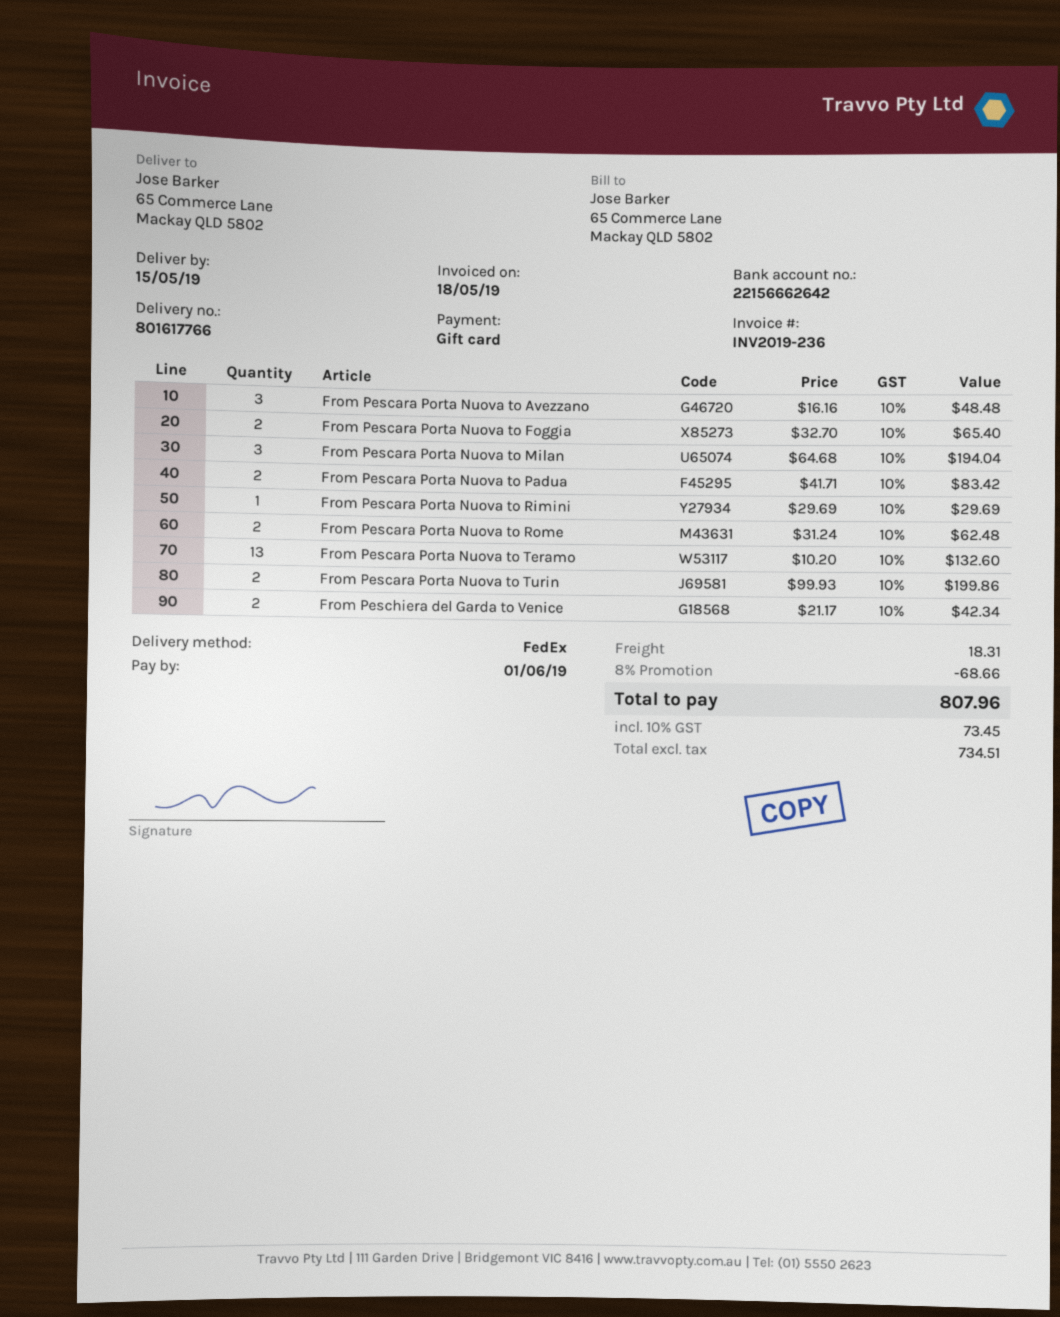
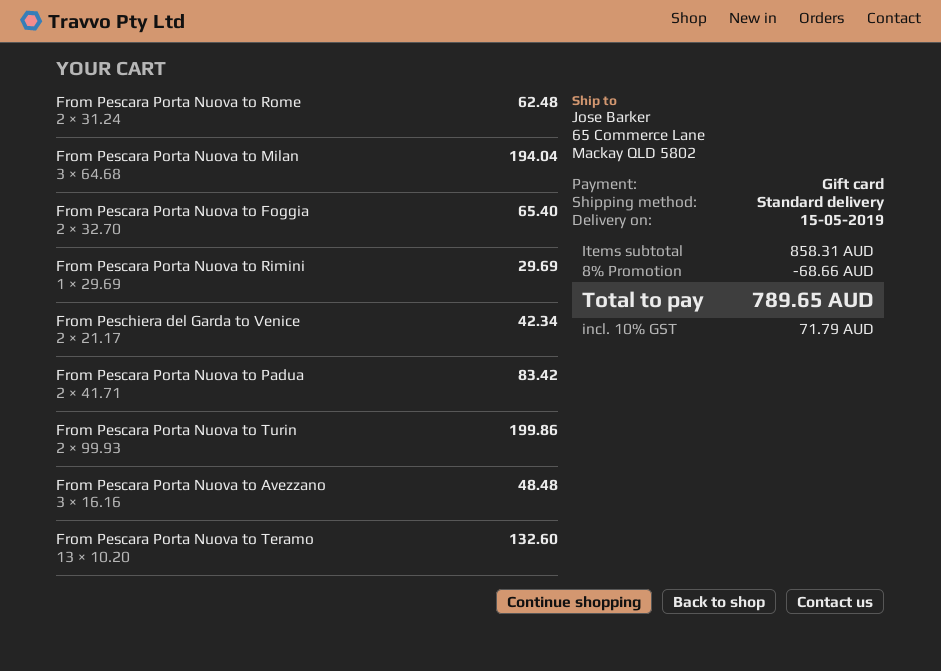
shipping method: FedEx -> standard
shipping: 18.31 -> none
tax: 10% = 73.45 -> 10% = 71.79
total: 807.96 -> 789.65

